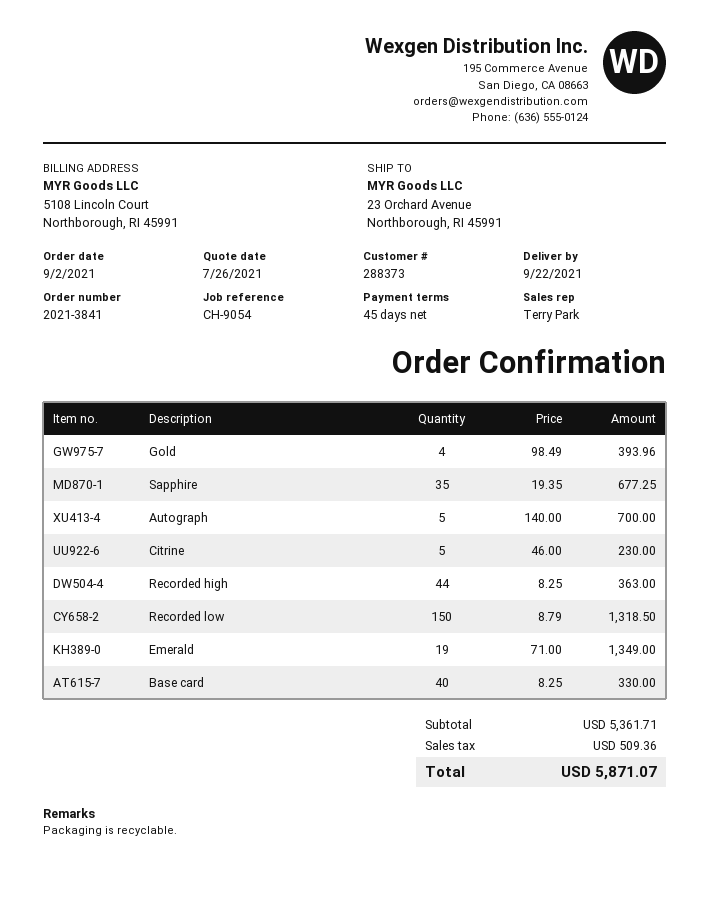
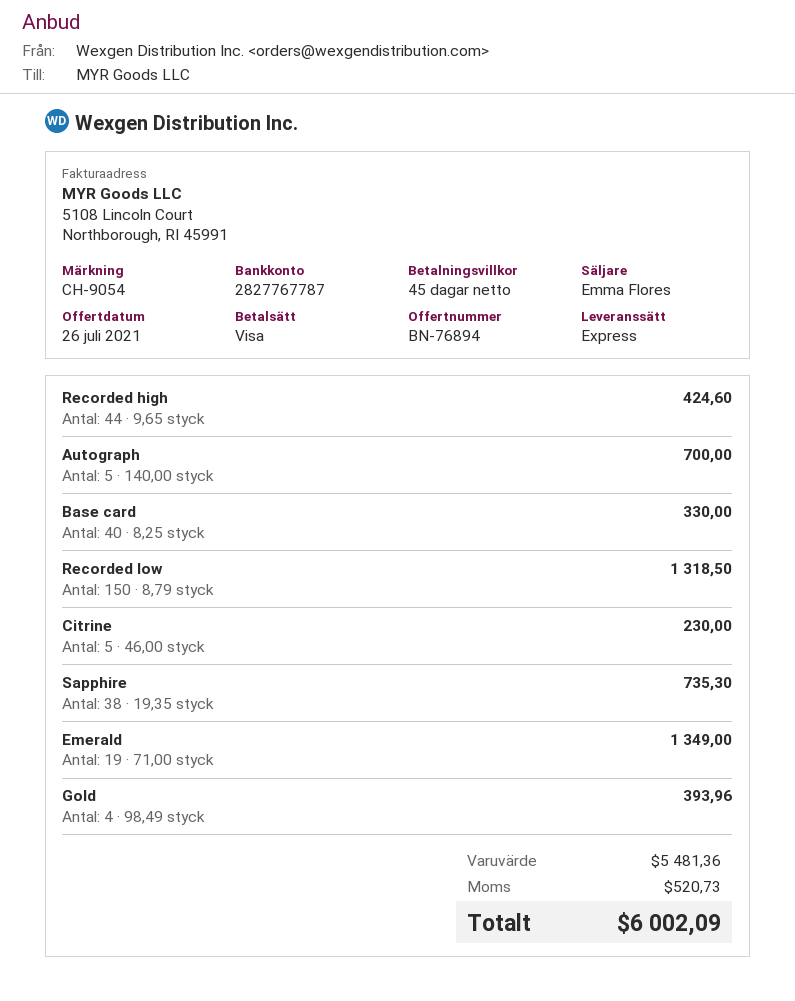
sales rep: Terry Park -> Emma Flores
Sapphire: 35 x 19.35 = 677.25 -> 38 x 19.35 = 735.30
Recorded high: 44 x 8.25 = 363.00 -> 44 x 9.65 = 424.60
subtotal: 5361.71 -> 5481.36
tax: 509.36 -> 520.73
total: 5871.07 -> 6002.09

